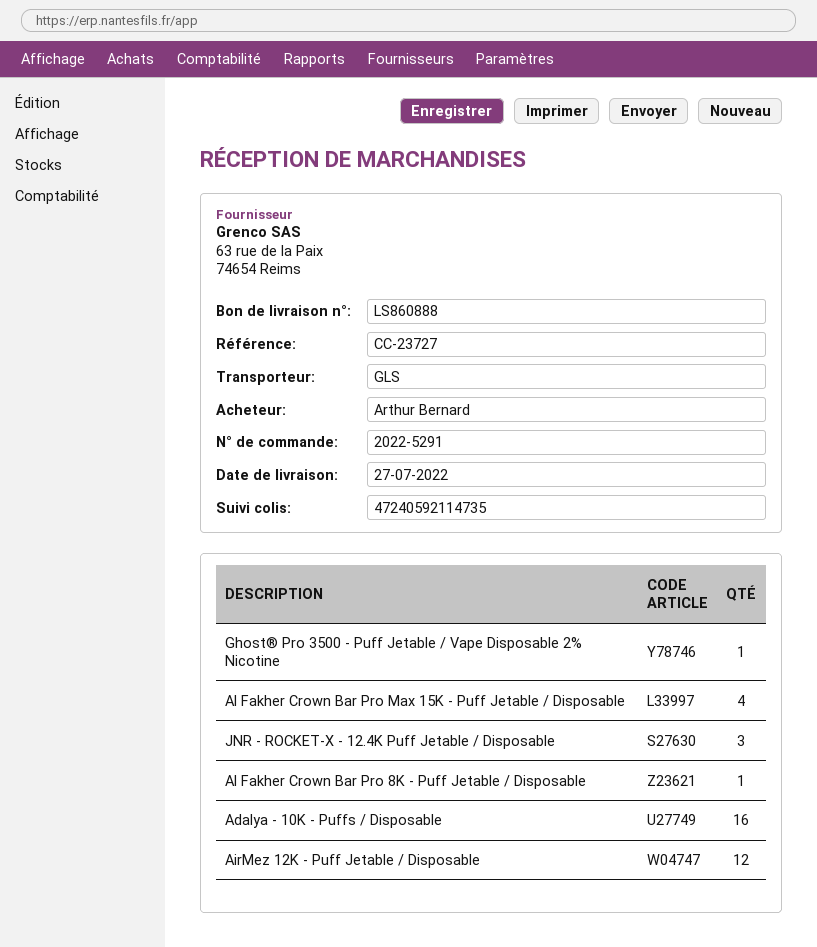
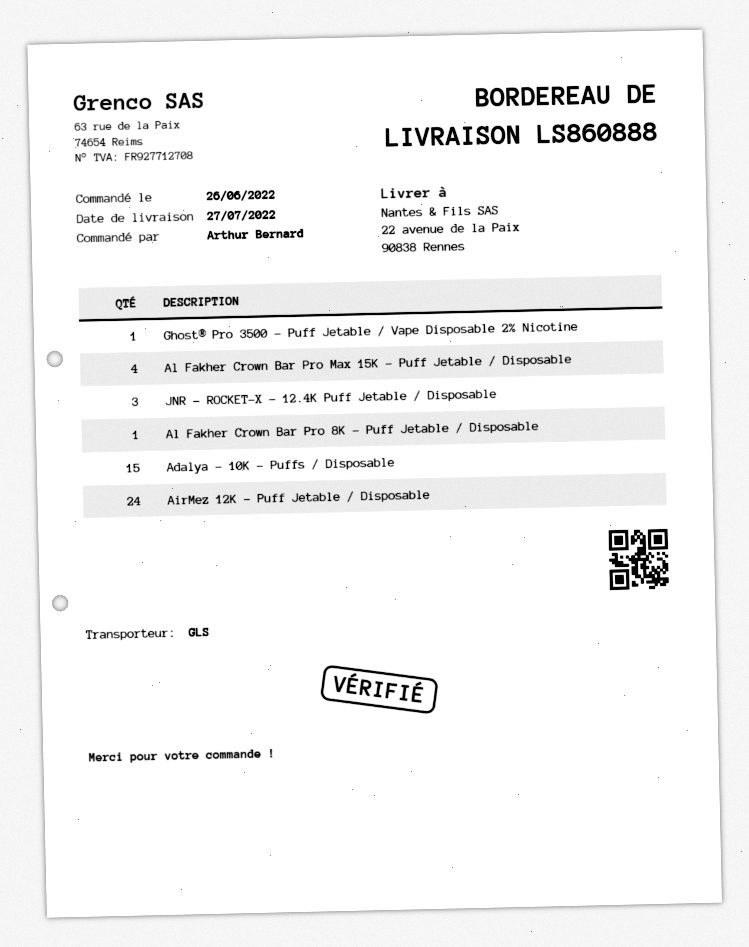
Adalya - 10K - Puffs / Disposable: 16 -> 15
AirMez 12K - Puff Jetable / Disposable: 12 -> 24

